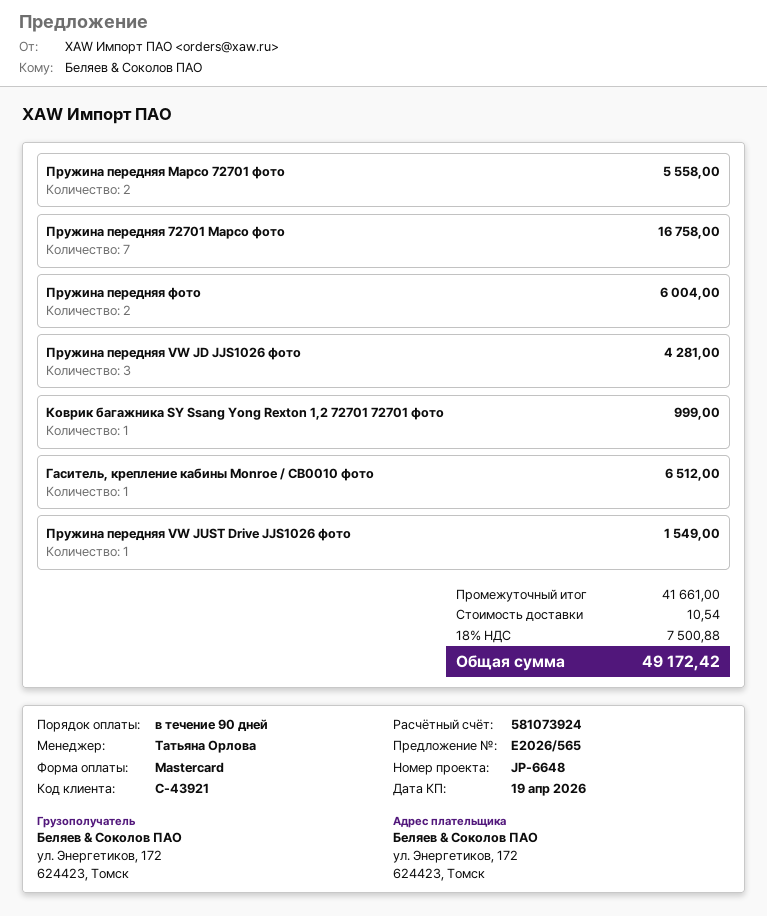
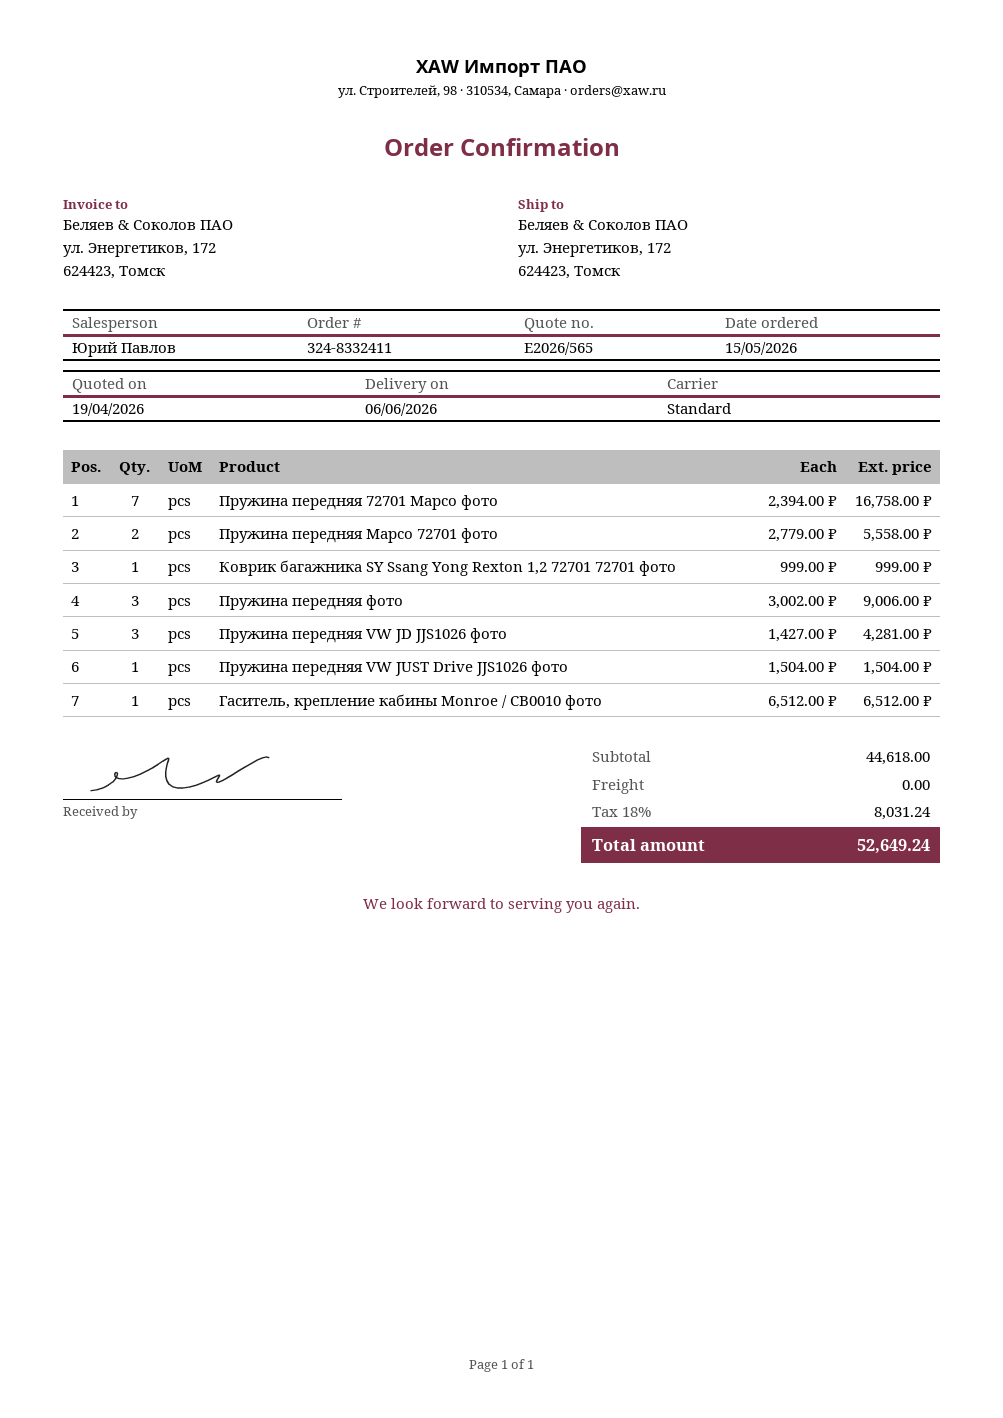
sales rep: Татьяна Орлова -> Юрий Павлов
Пружина передняя фото: 2 for 6004.00 -> 3 for 9006.00
Пружина передняя VW JUST Drive JJS1026 фото: 1 for 1549.00 -> 1 for 1504.00
subtotal: 41661.00 -> 44618.00
shipping: 10.54 -> 0.00
tax: 18% = 7500.88 -> 18% = 8031.24
total: 49172.42 -> 52649.24

